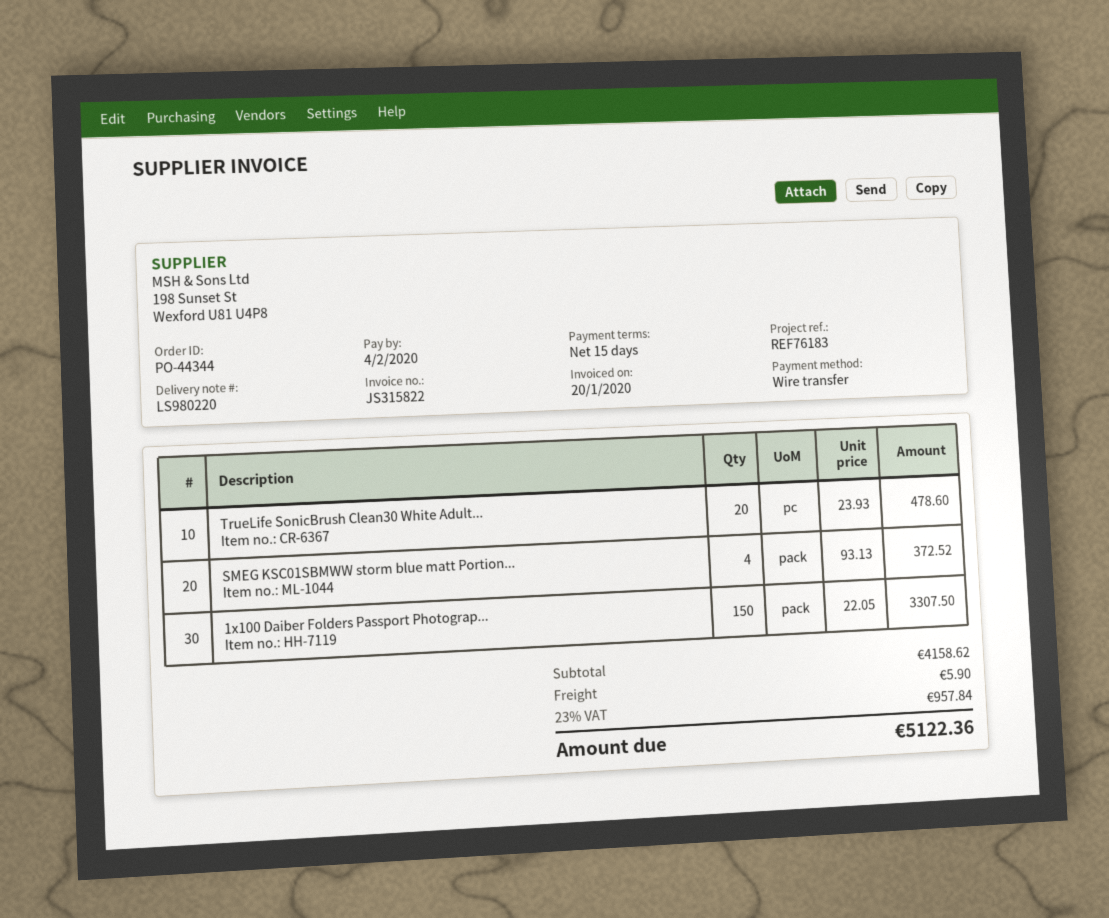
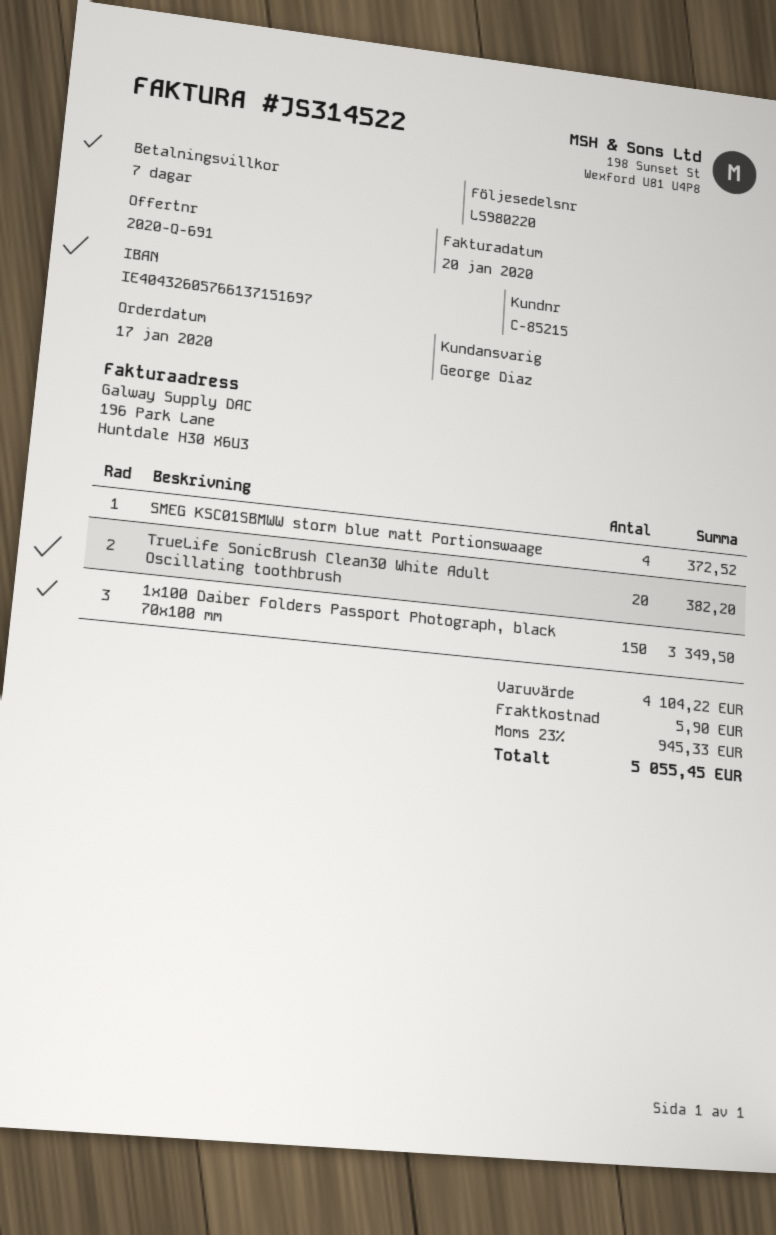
invoice number: JS315822 -> JS314522
payment terms: 15 days -> 7 days
TrueLife SonicBrush Clean30 White Adult...: 20 for 478.60 -> 20 for 382.20
1x100 Daiber Folders Passport Photograp...: 150 for 3307.50 -> 150 for 3349.50
subtotal: 4158.62 -> 4104.22
tax: 23% = 957.84 -> 23% = 945.33
total: 5122.36 -> 5055.45

